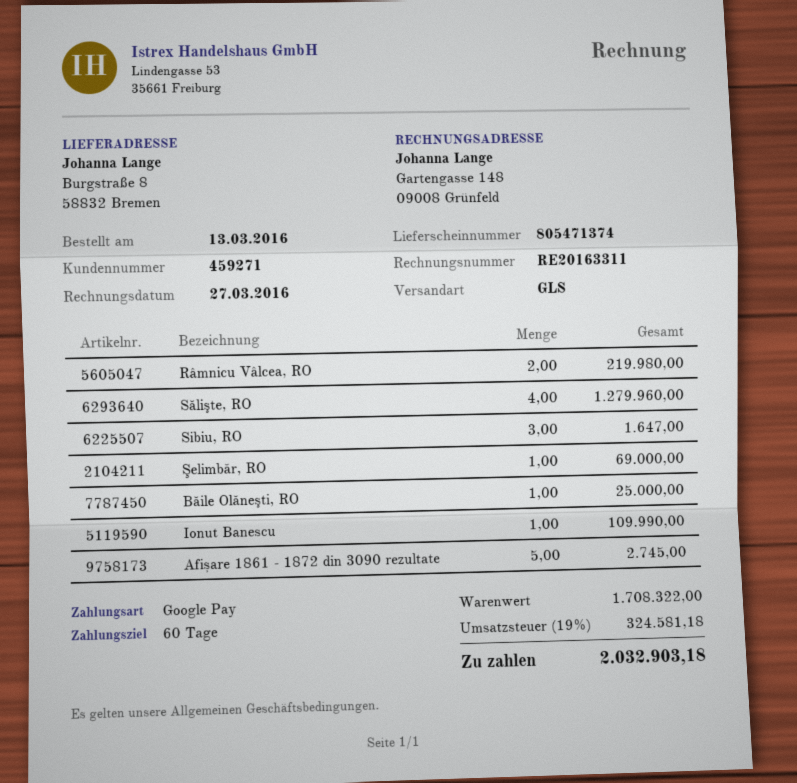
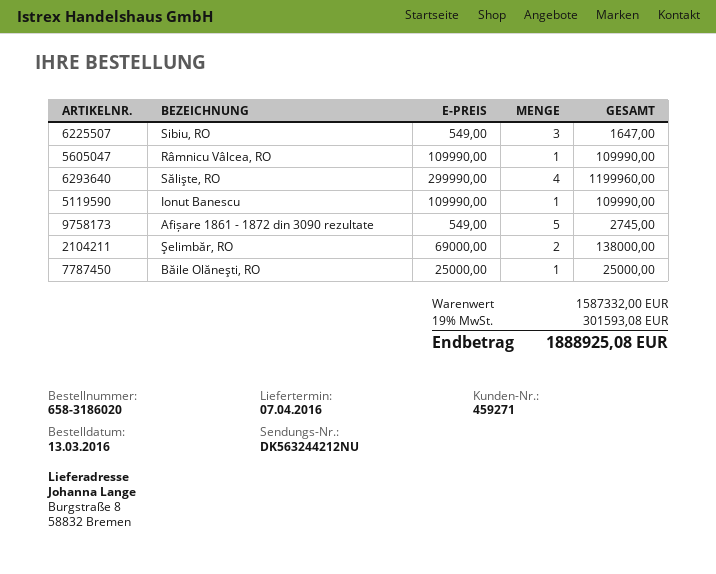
Râmnicu Vâlcea, RO: 2 for 219980.00 -> 1 for 109990.00
Sălişte, RO: 4 for 1279960.00 -> 4 for 1199960.00
Şelimbăr, RO: 1 for 69000.00 -> 2 for 138000.00
subtotal: 1708322.00 -> 1587332.00
tax: 19% = 324581.18 -> 19% = 301593.08
total: 2032903.18 -> 1888925.08

